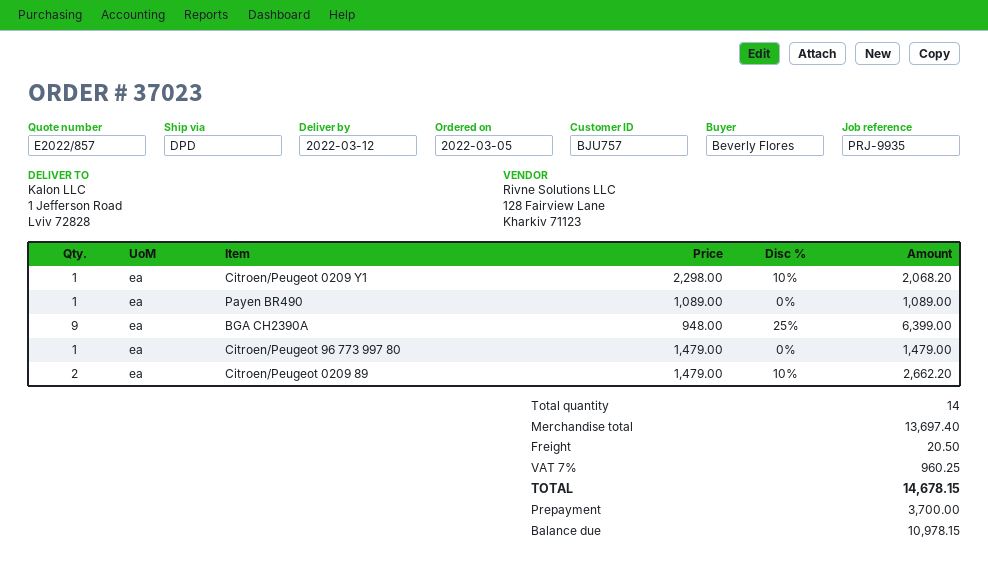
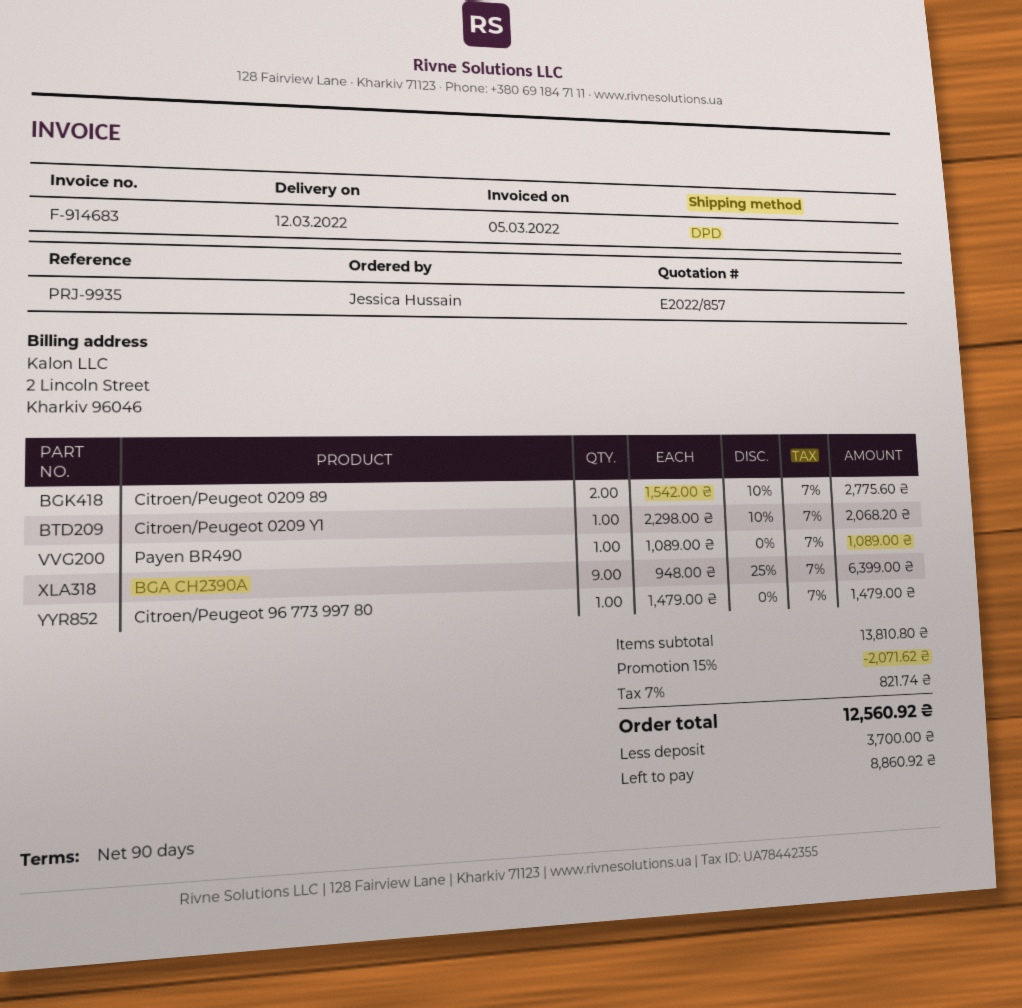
ordered by: Beverly Flores -> Jessica Hussain
Citroen/Peugeot 0209 89: 2 x 1479.00 - 10% = 2662.20 -> 2 x 1542.00 - 10% = 2775.60
subtotal: 13697.40 -> 13810.80
discount: none -> 15% = 2071.62
shipping: 20.50 -> none
tax: 7% = 960.25 -> 7% = 821.74
total: 14678.15 -> 12560.92
balance: 10978.15 -> 8860.92

